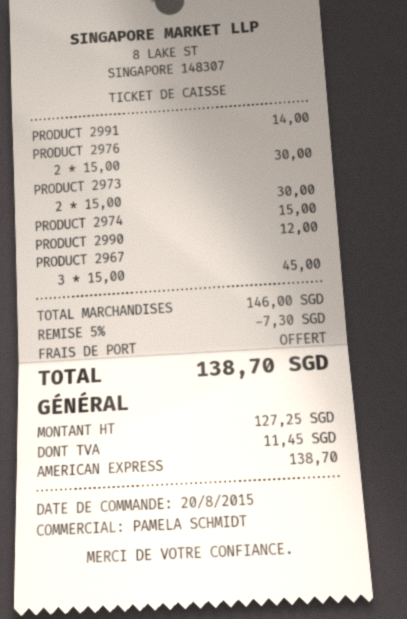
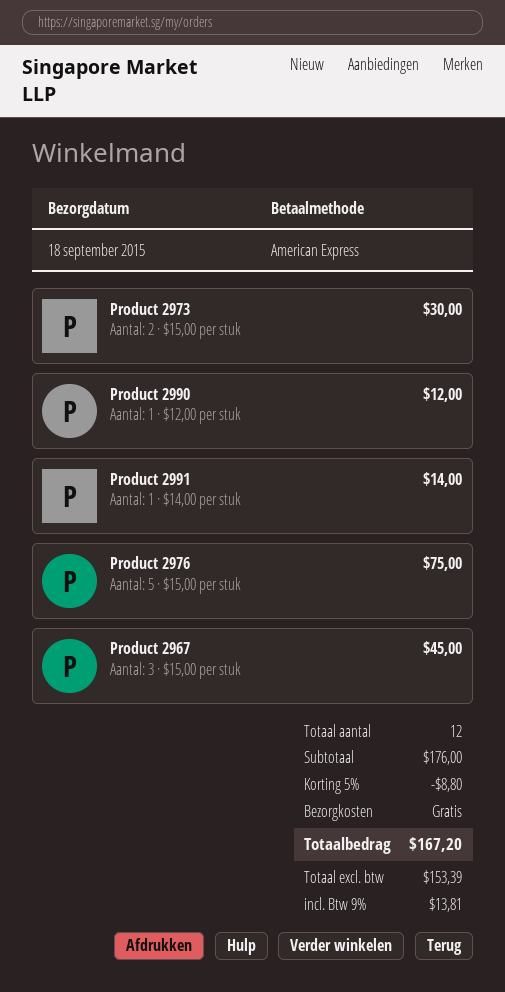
PRODUCT 2976: 2 x 15.00 = 30.00 -> 5 x 15.00 = 75.00
PRODUCT 2974: 1 x 15.00 = 15.00 -> none
subtotal: 146.00 -> 176.00
discount: 5% = 7.30 -> 5% = 8.80
net: 127.25 -> 153.39
tax: 11.45 -> 13.81
total: 138.70 -> 167.20

